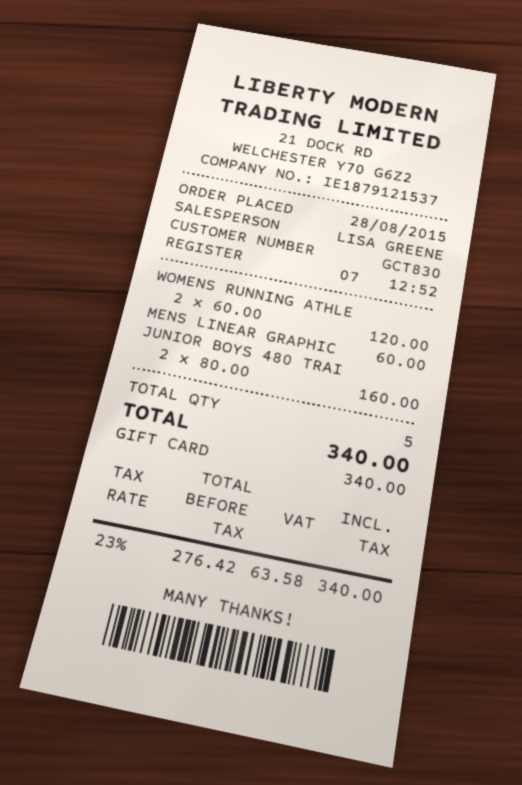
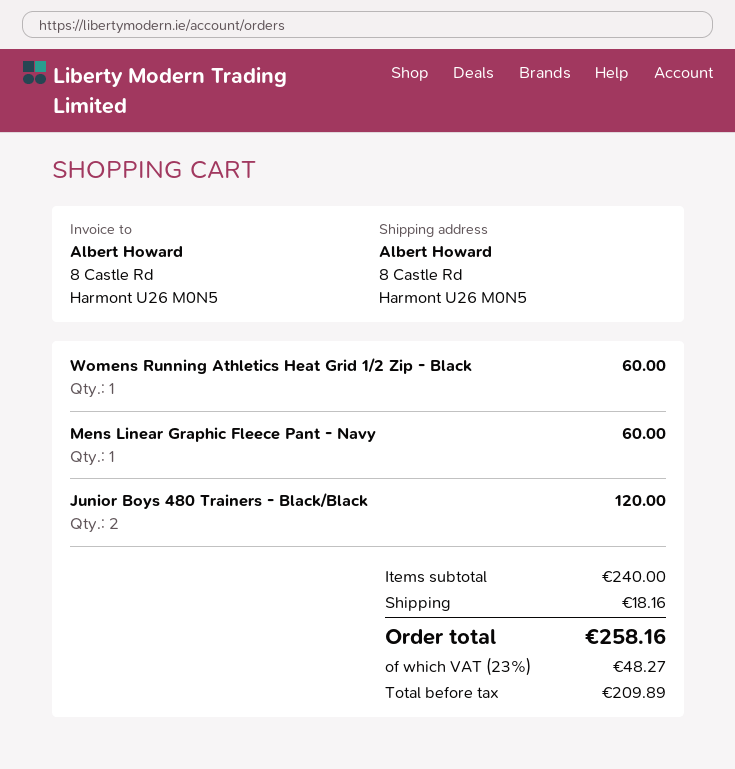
WOMENS RUNNING ATHLE: 2 for 120.00 -> 1 for 60.00
JUNIOR BOYS 480 TRAI: 2 for 160.00 -> 2 for 120.00
shipping: none -> 18.16
net: 276.42 -> 209.89
tax: 23% = 63.58 -> 23% = 48.27
total: 340.00 -> 258.16

